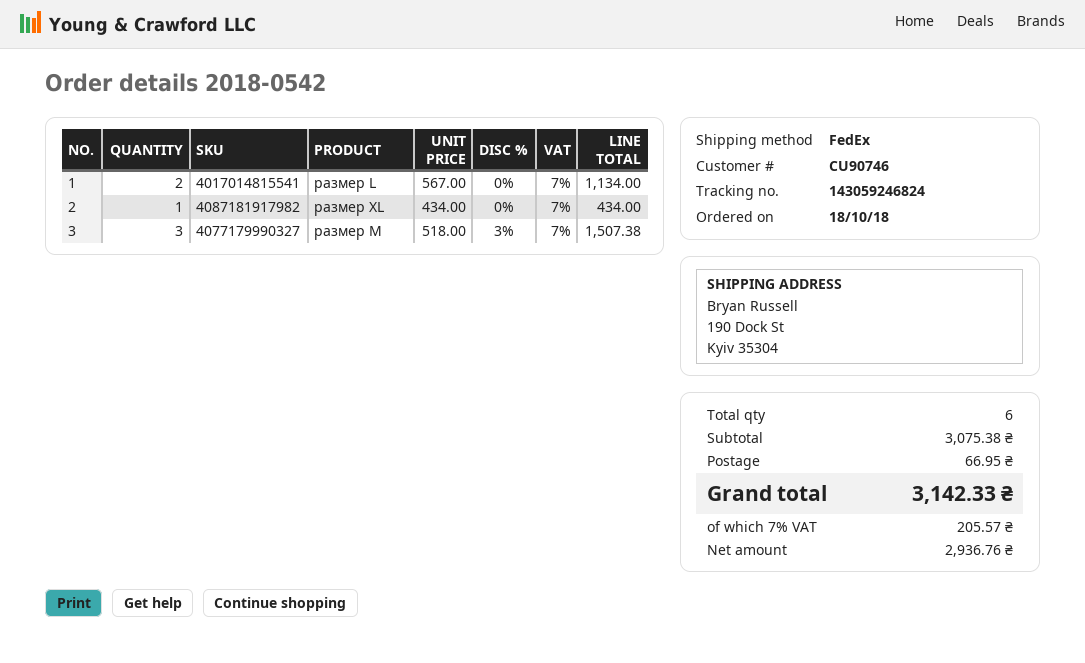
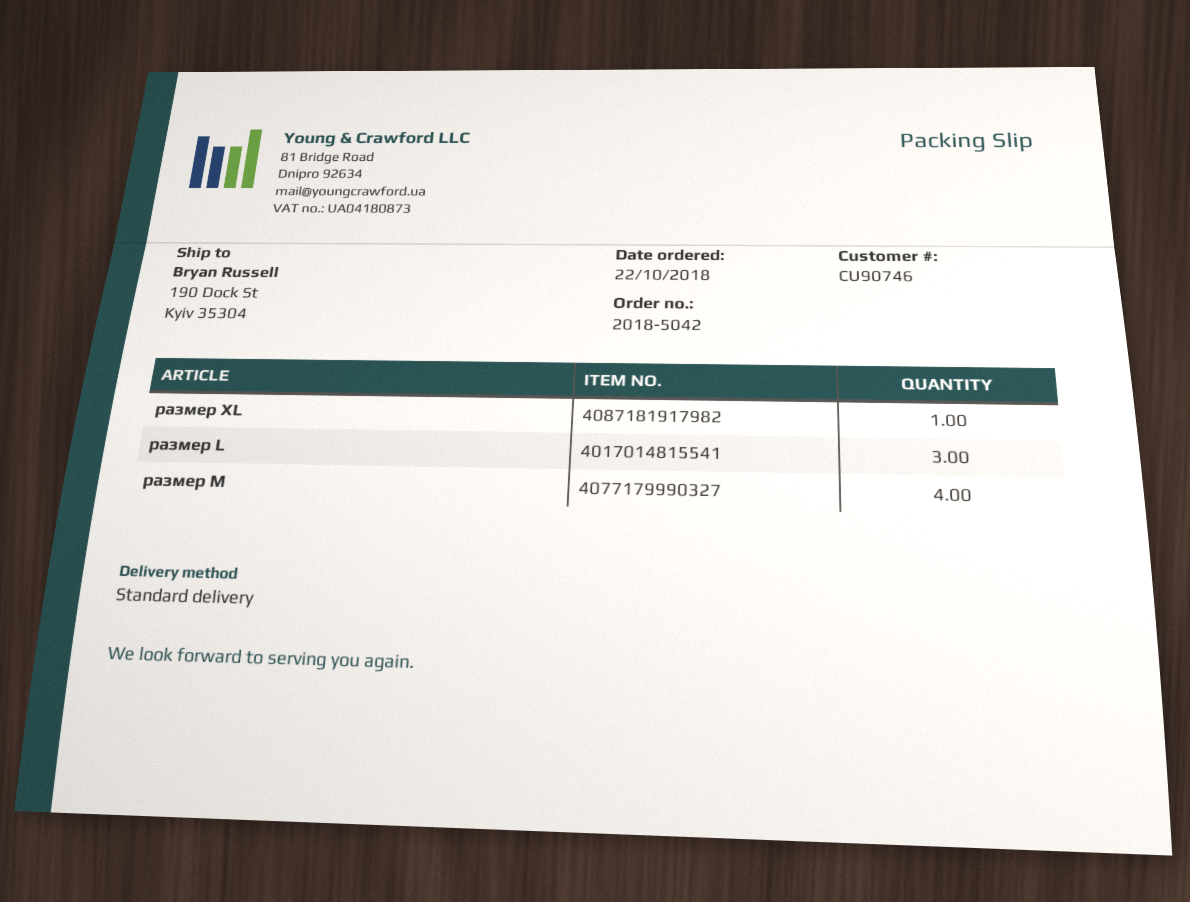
order number: 2018-0542 -> 2018-5042
order date: 2018-10-18 -> 2018-10-22
shipping method: FedEx -> standard
размер L: 2 -> 3
размер M: 3 -> 4

